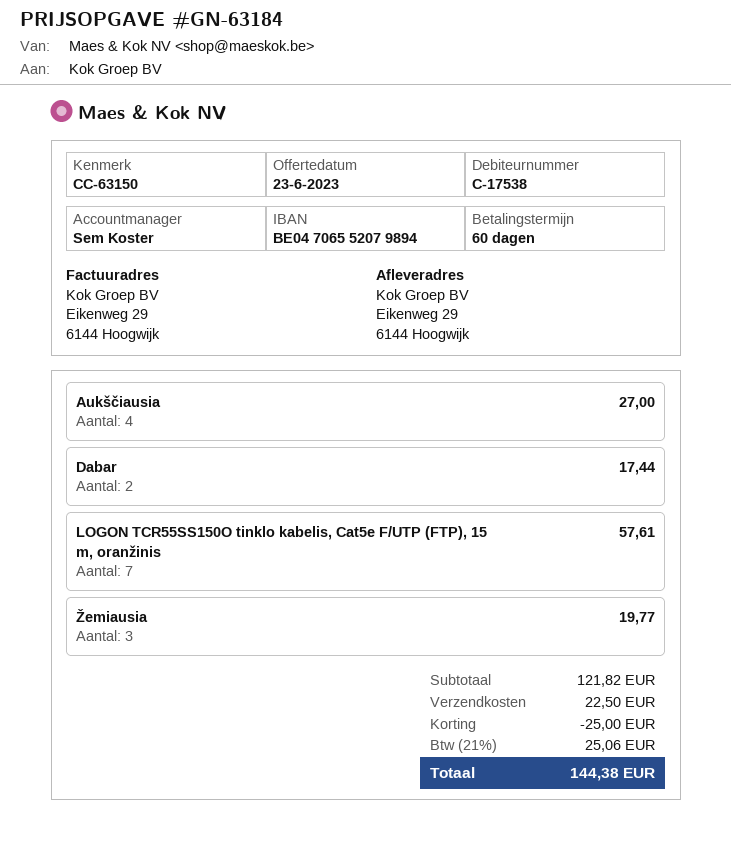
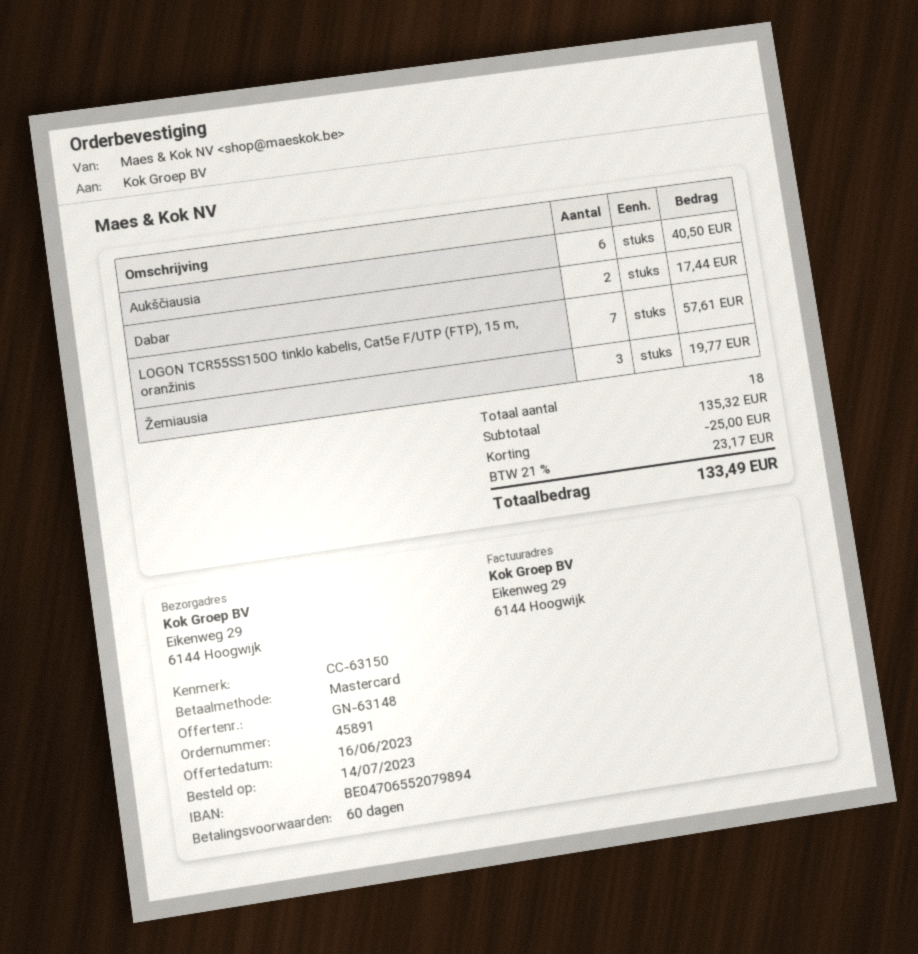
quote number: GN-63184 -> GN-63148
quote date: 2023-06-23 -> 2023-06-16
Aukščiausia: 4 for 27.00 -> 6 for 40.50
subtotal: 121.82 -> 135.32
shipping: 22.50 -> none
tax: 21% = 25.06 -> 21% = 23.17
total: 144.38 -> 133.49

